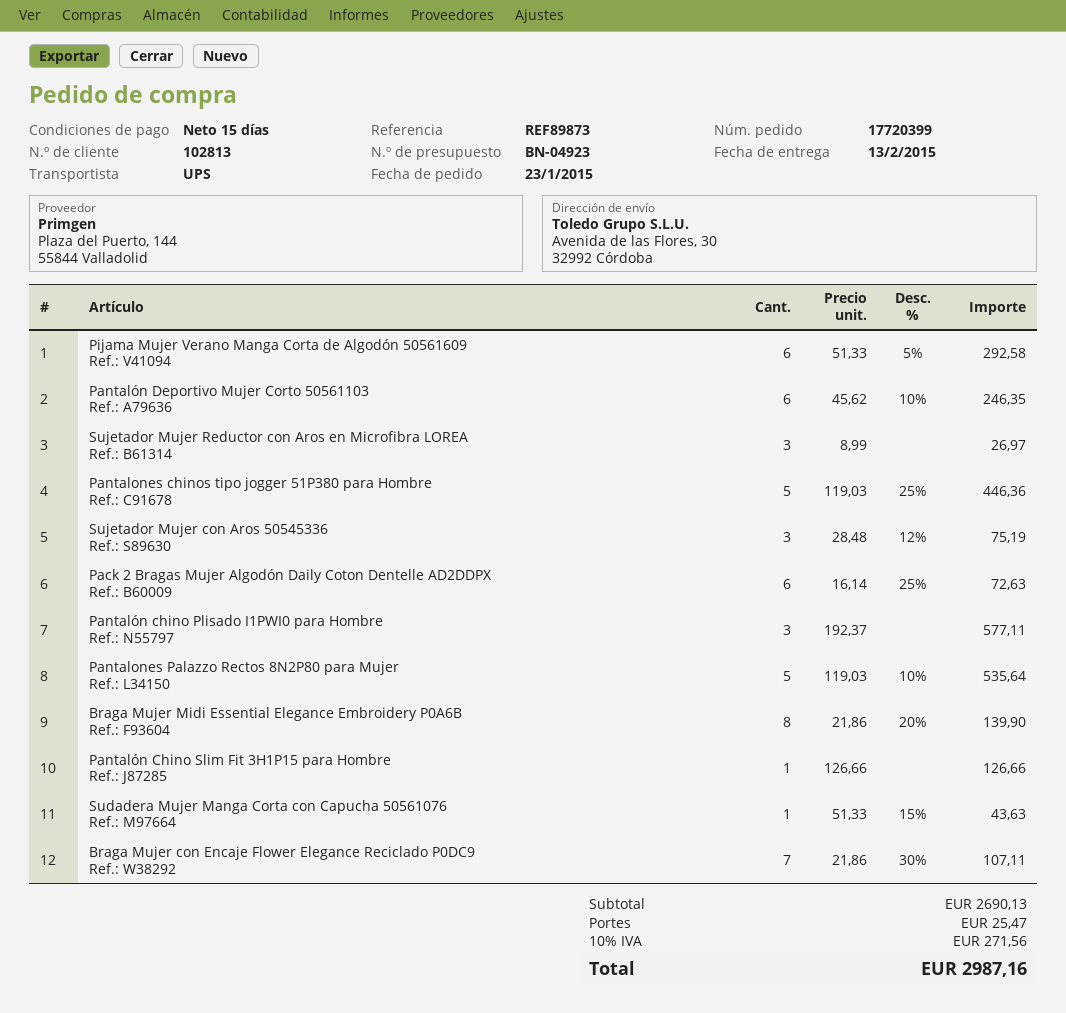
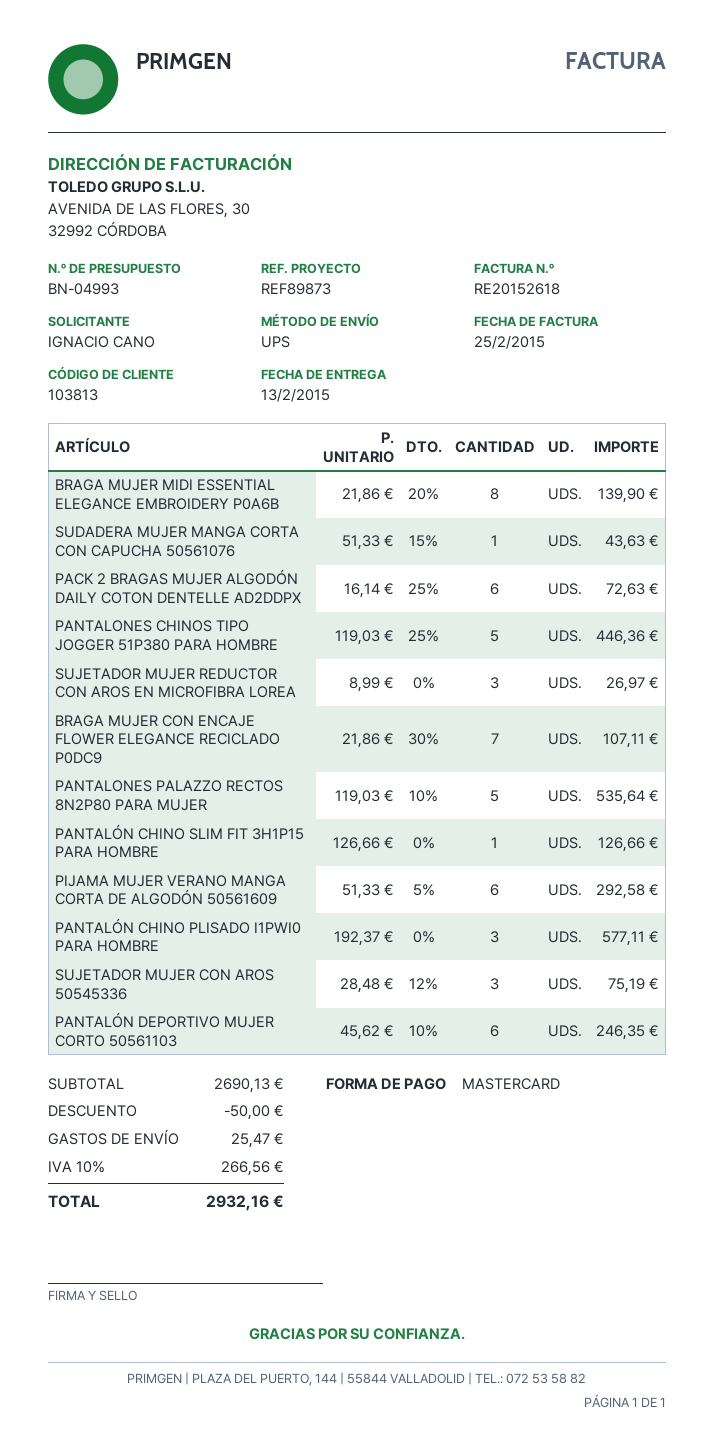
quote number: BN-04923 -> BN-04993
customer number: 102813 -> 103813
discount: none -> 50.00
tax: 10% = 271.56 -> 10% = 266.56
total: 2987.16 -> 2932.16

